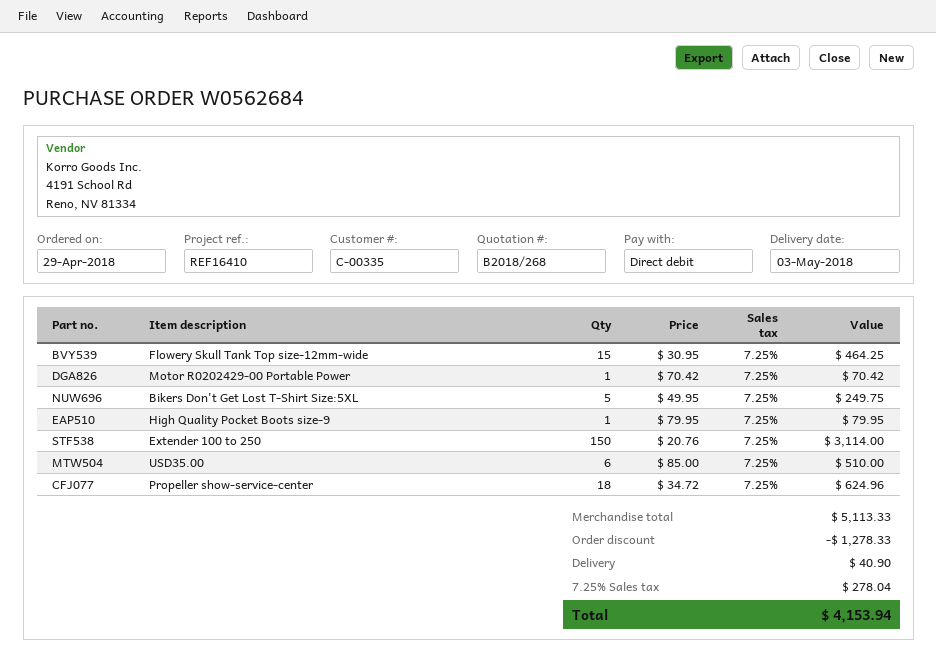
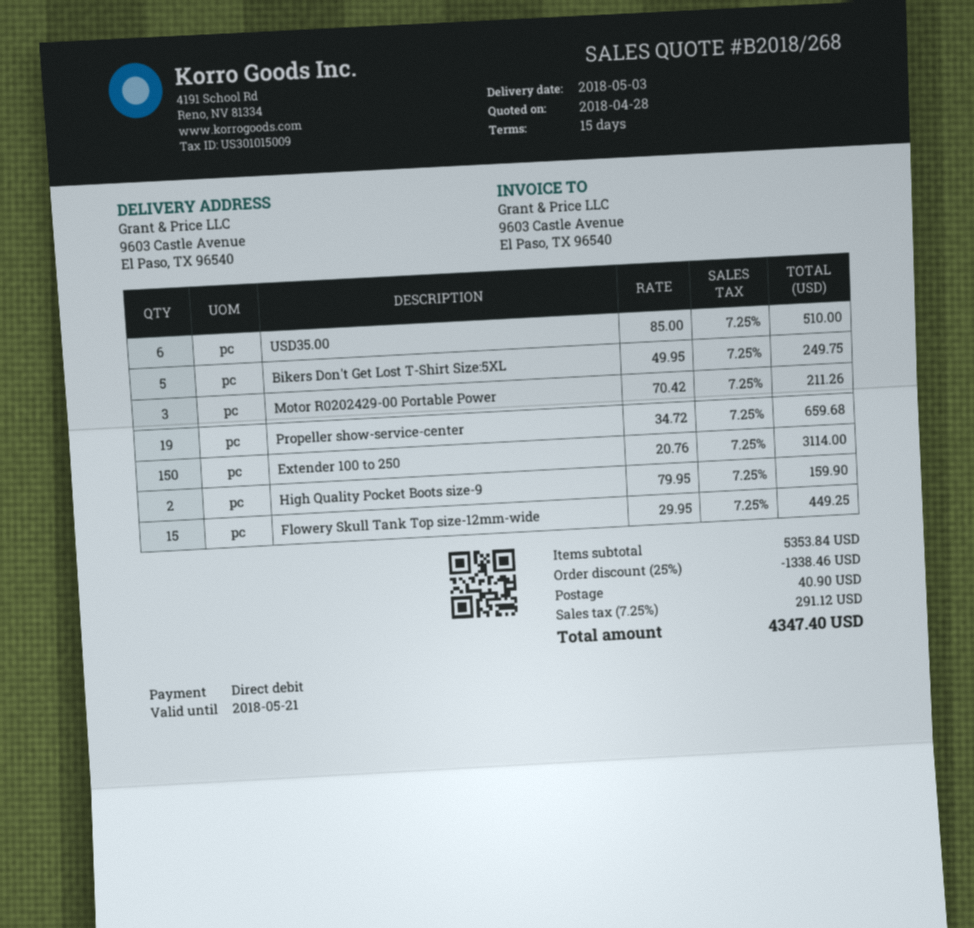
Flowery Skull Tank Top size-12mm-wide: 15 x 30.95 = 464.25 -> 15 x 29.95 = 449.25
Motor R0202429-00 Portable Power: 1 x 70.42 = 70.42 -> 3 x 70.42 = 211.26
High Quality Pocket Boots size-9: 1 x 79.95 = 79.95 -> 2 x 79.95 = 159.90
Propeller show-service-center: 18 x 34.72 = 624.96 -> 19 x 34.72 = 659.68
subtotal: 5113.33 -> 5353.84
discount: 1278.33 -> 1338.46
tax: 7.25% = 278.04 -> 7.25% = 291.12
total: 4153.94 -> 4347.40

